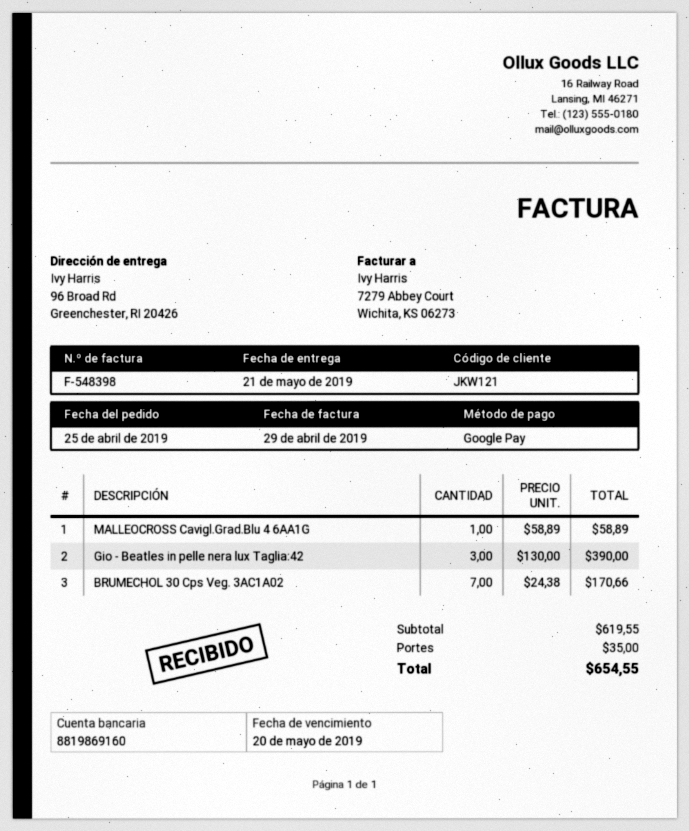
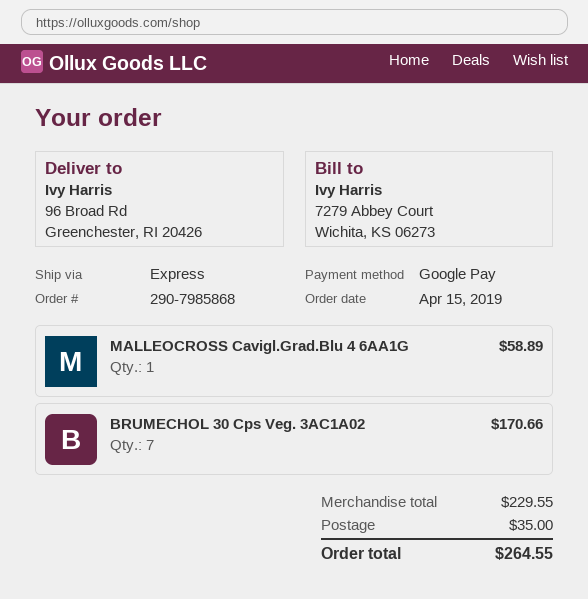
order date: 2019-04-25 -> 2019-04-15
Gio - Beatles in pelle nera lux Taglia:42: 3 for 390.00 -> none
subtotal: 619.55 -> 229.55
total: 654.55 -> 264.55

